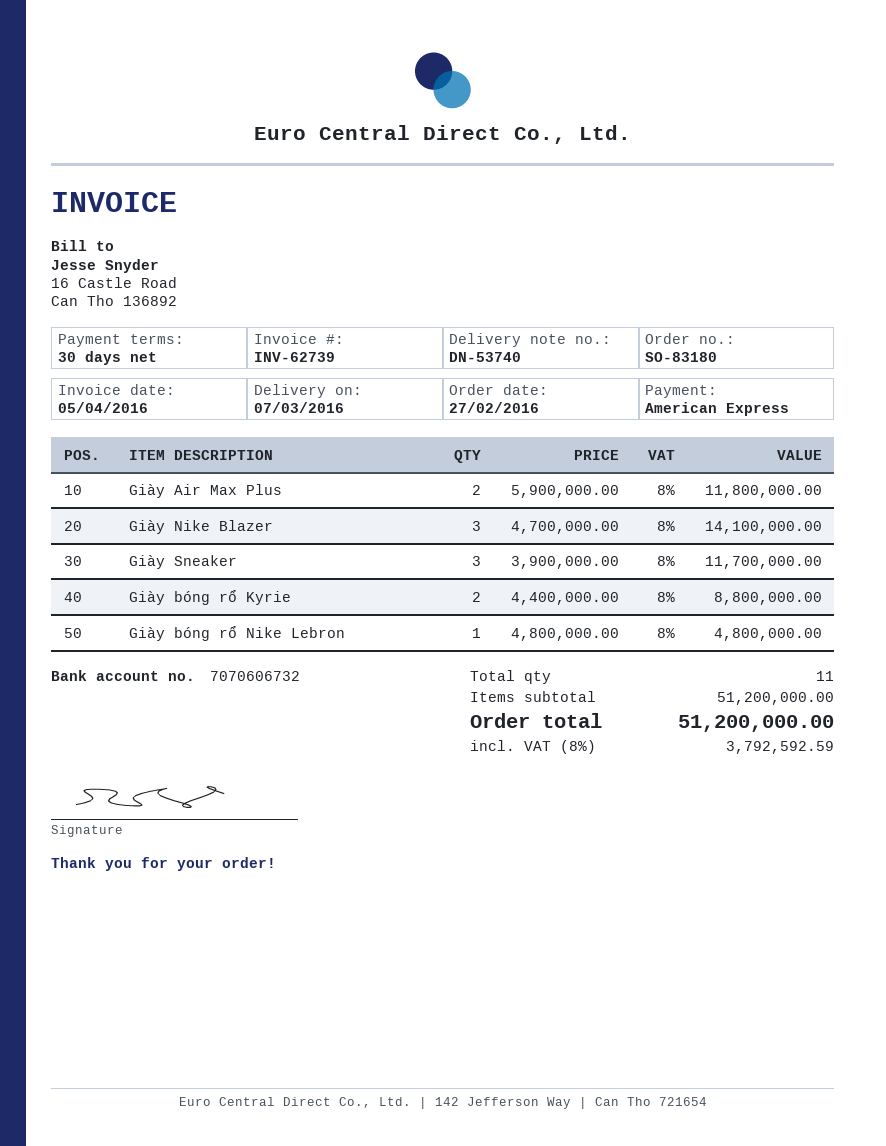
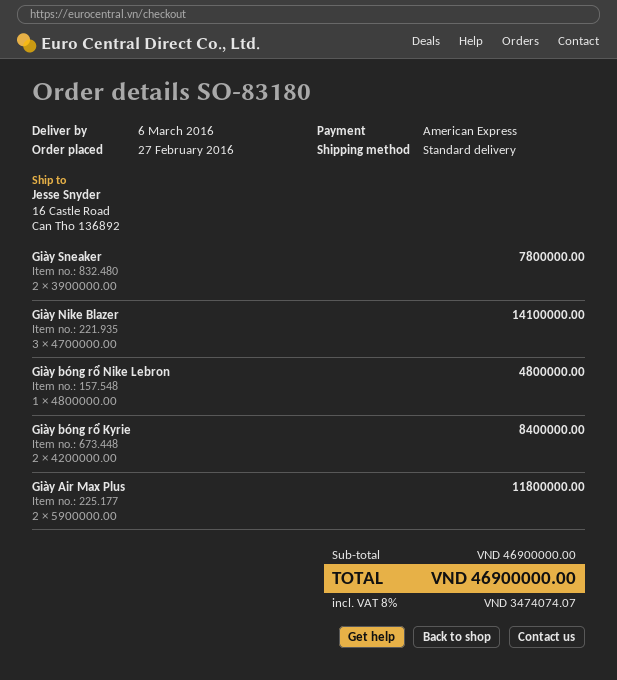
delivery date: 2016-03-07 -> 2016-03-06
Giày Sneaker: 3 x 3900000.00 = 11700000.00 -> 2 x 3900000.00 = 7800000.00
Giày bóng rổ Kyrie: 2 x 4400000.00 = 8800000.00 -> 2 x 4200000.00 = 8400000.00
subtotal: 51200000.00 -> 46900000.00
tax: 8% = 3792592.59 -> 8% = 3474074.07
total: 51200000.00 -> 46900000.00

